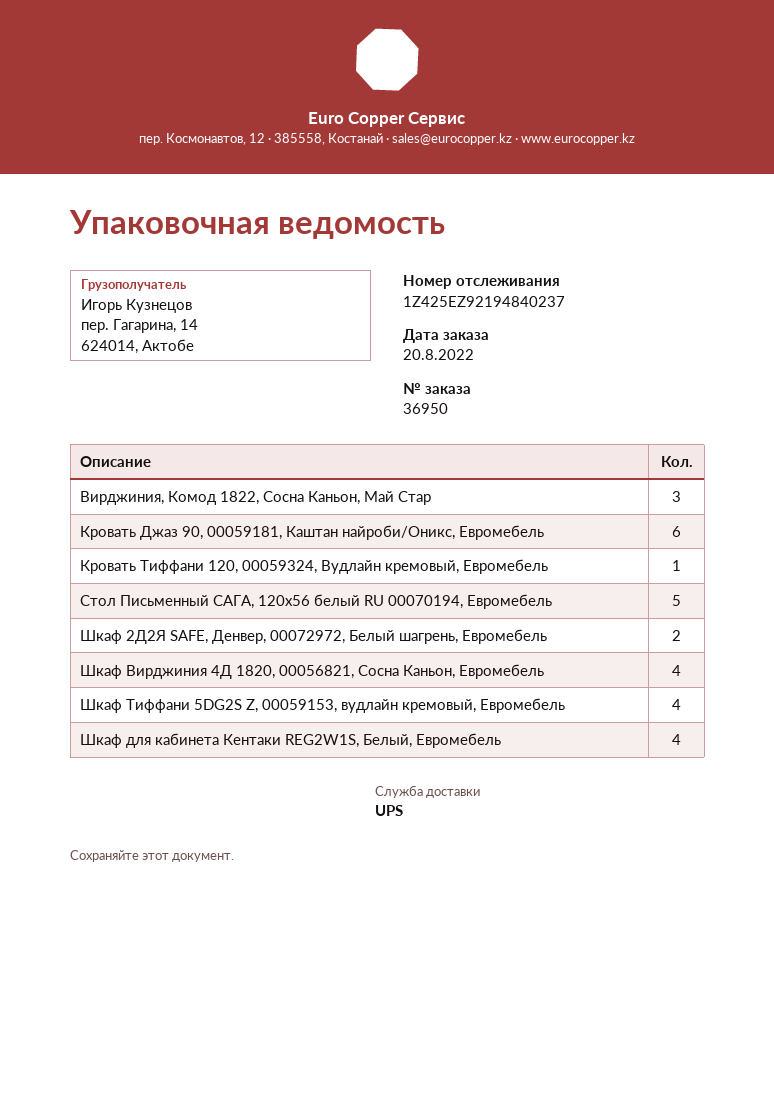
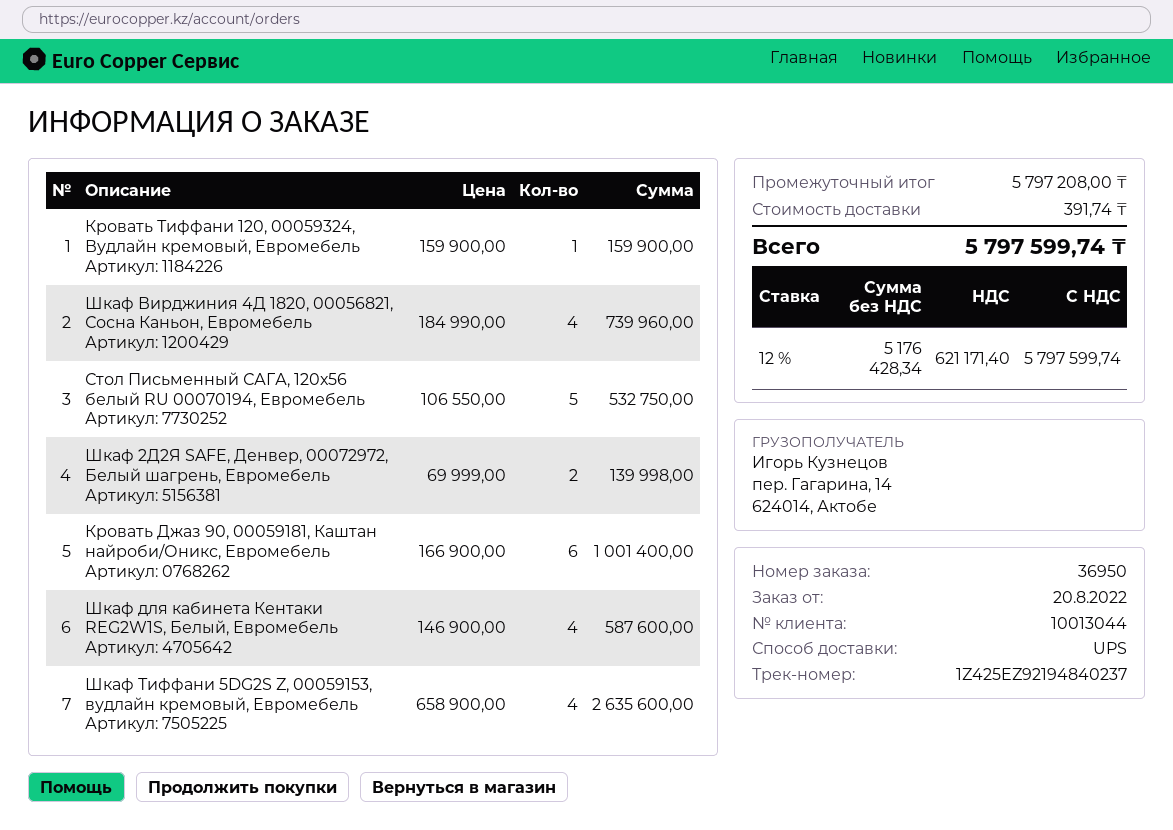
Вирджиния, Комод 1822, Сосна Каньон, Май Стар: 3 -> none

